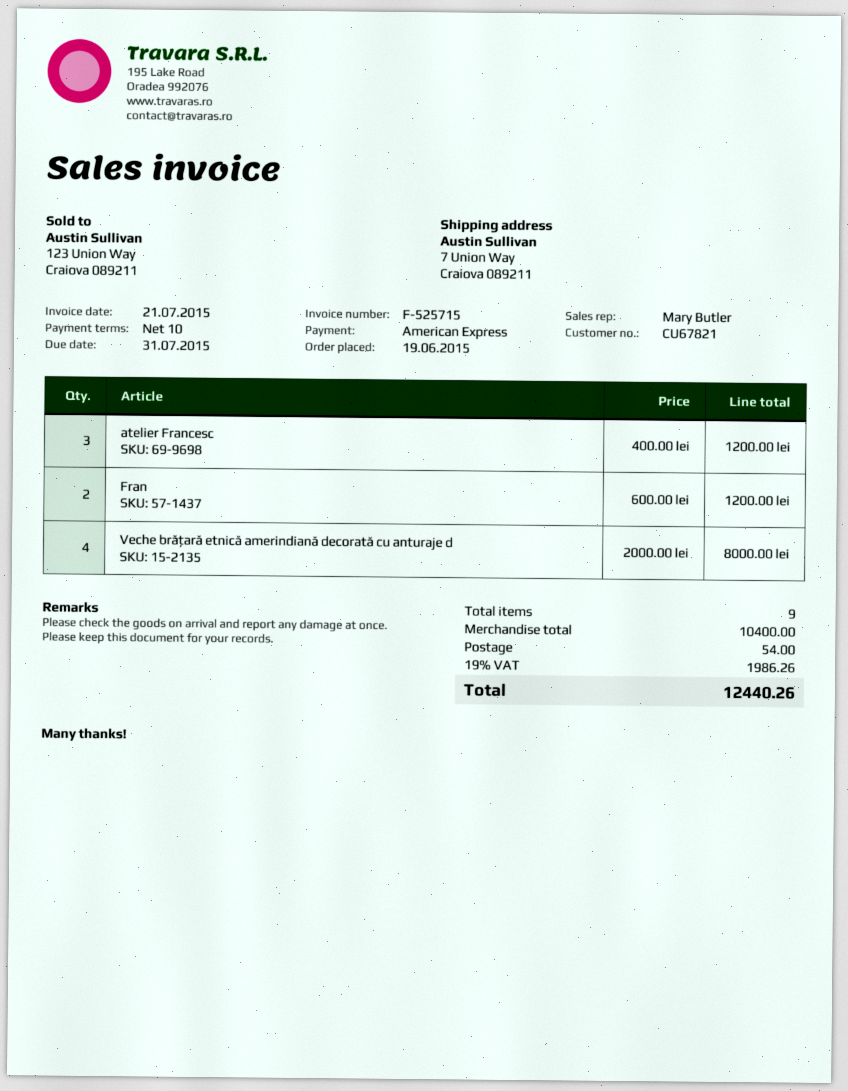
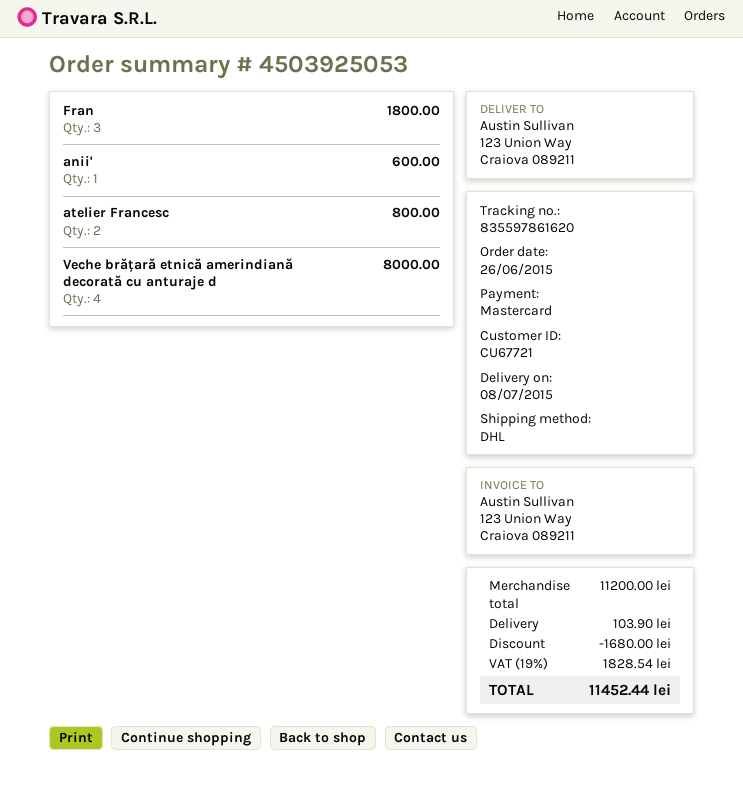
order date: 2015-06-19 -> 2015-06-26
customer number: CU67821 -> CU67721
payment method: American Express -> Mastercard
ship to: 7 Union Way, Craiova 089211 -> 123 Union Way, Craiova 089211
atelier Francesc: 3 for 1200.00 -> 2 for 800.00
Fran: 2 for 1200.00 -> 3 for 1800.00
anii': none -> 1 for 600.00
subtotal: 10400.00 -> 11200.00
discount: none -> 1680.00
shipping: 54.00 -> 103.90
tax: 19% = 1986.26 -> 19% = 1828.54
total: 12440.26 -> 11452.44

